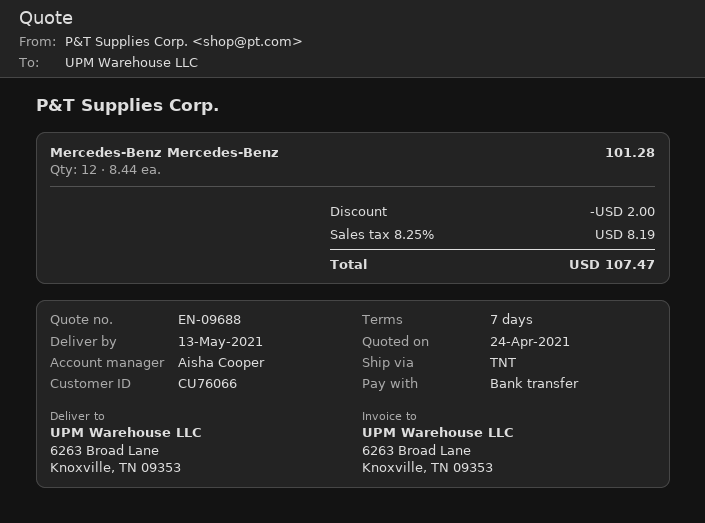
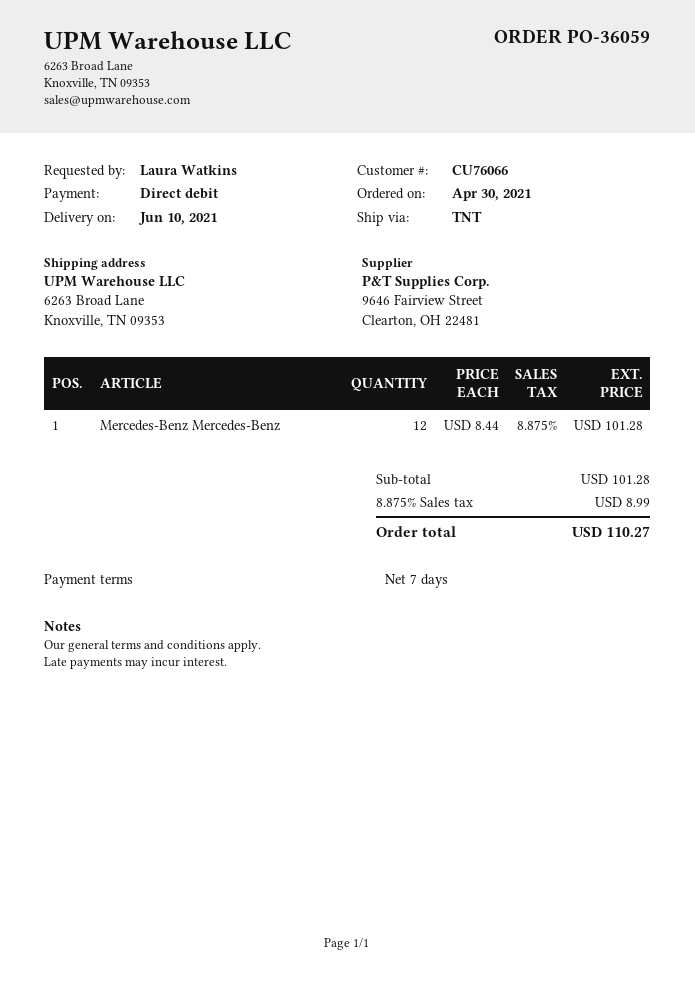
delivery date: 2021-05-13 -> 2021-06-10
payment method: bank transfer -> direct debit
discount: 2.00 -> none
tax: 8.25% = 8.19 -> 8.875% = 8.99
total: 107.47 -> 110.27

